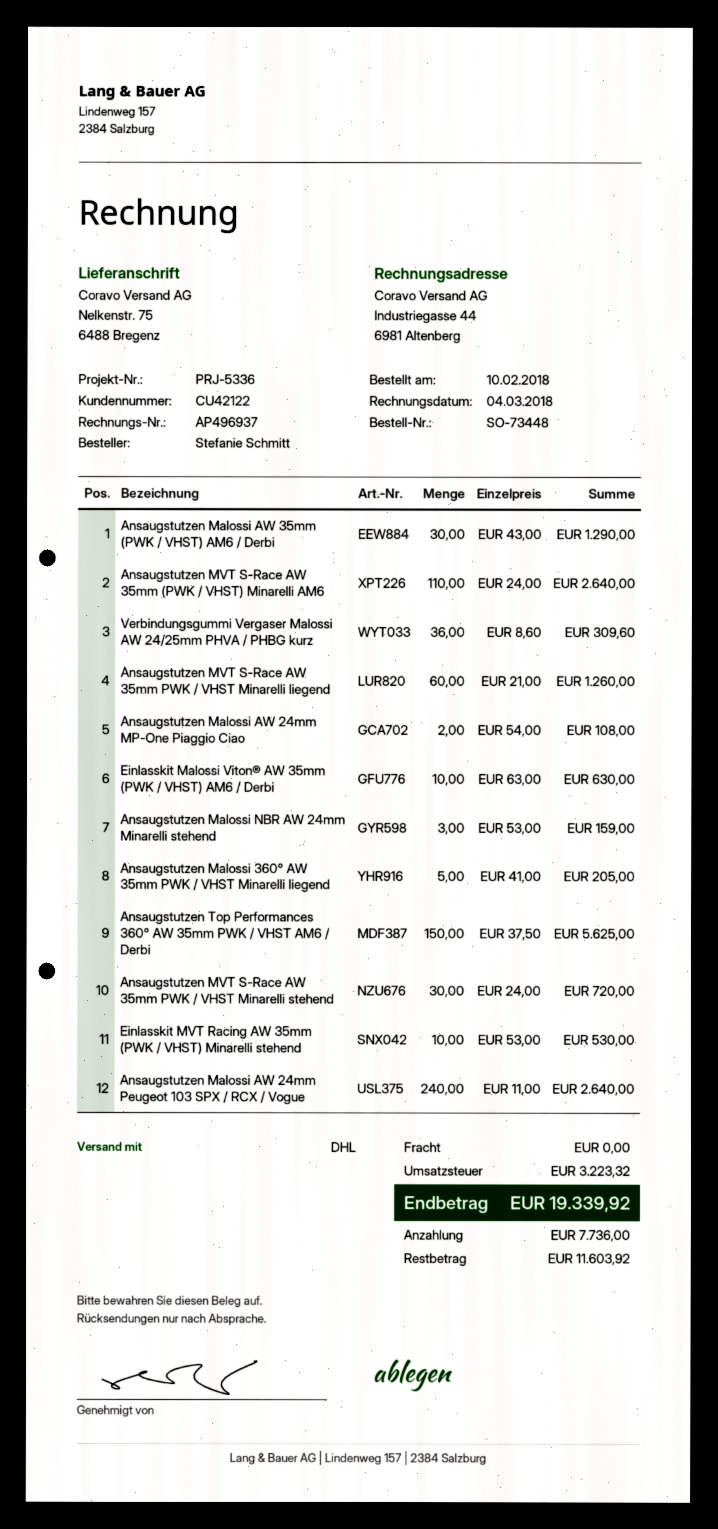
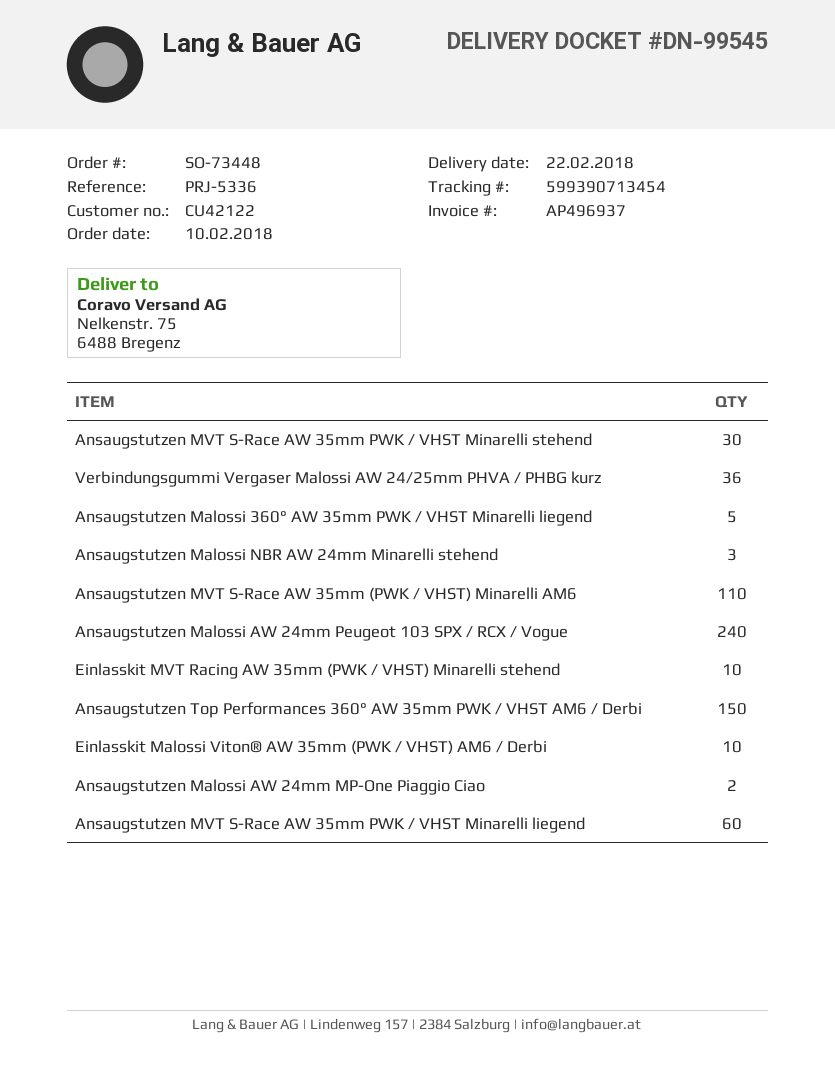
Ansaugstutzen Malossi AW 35mm (PWK / VHST) AM6 / Derbi: 30 -> none

